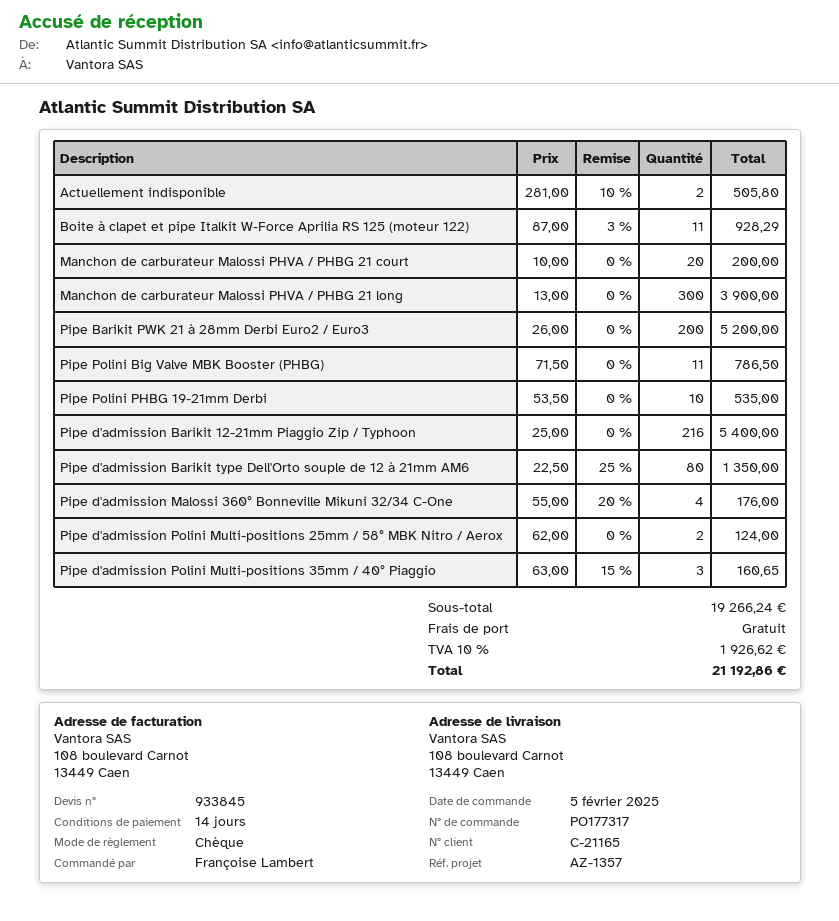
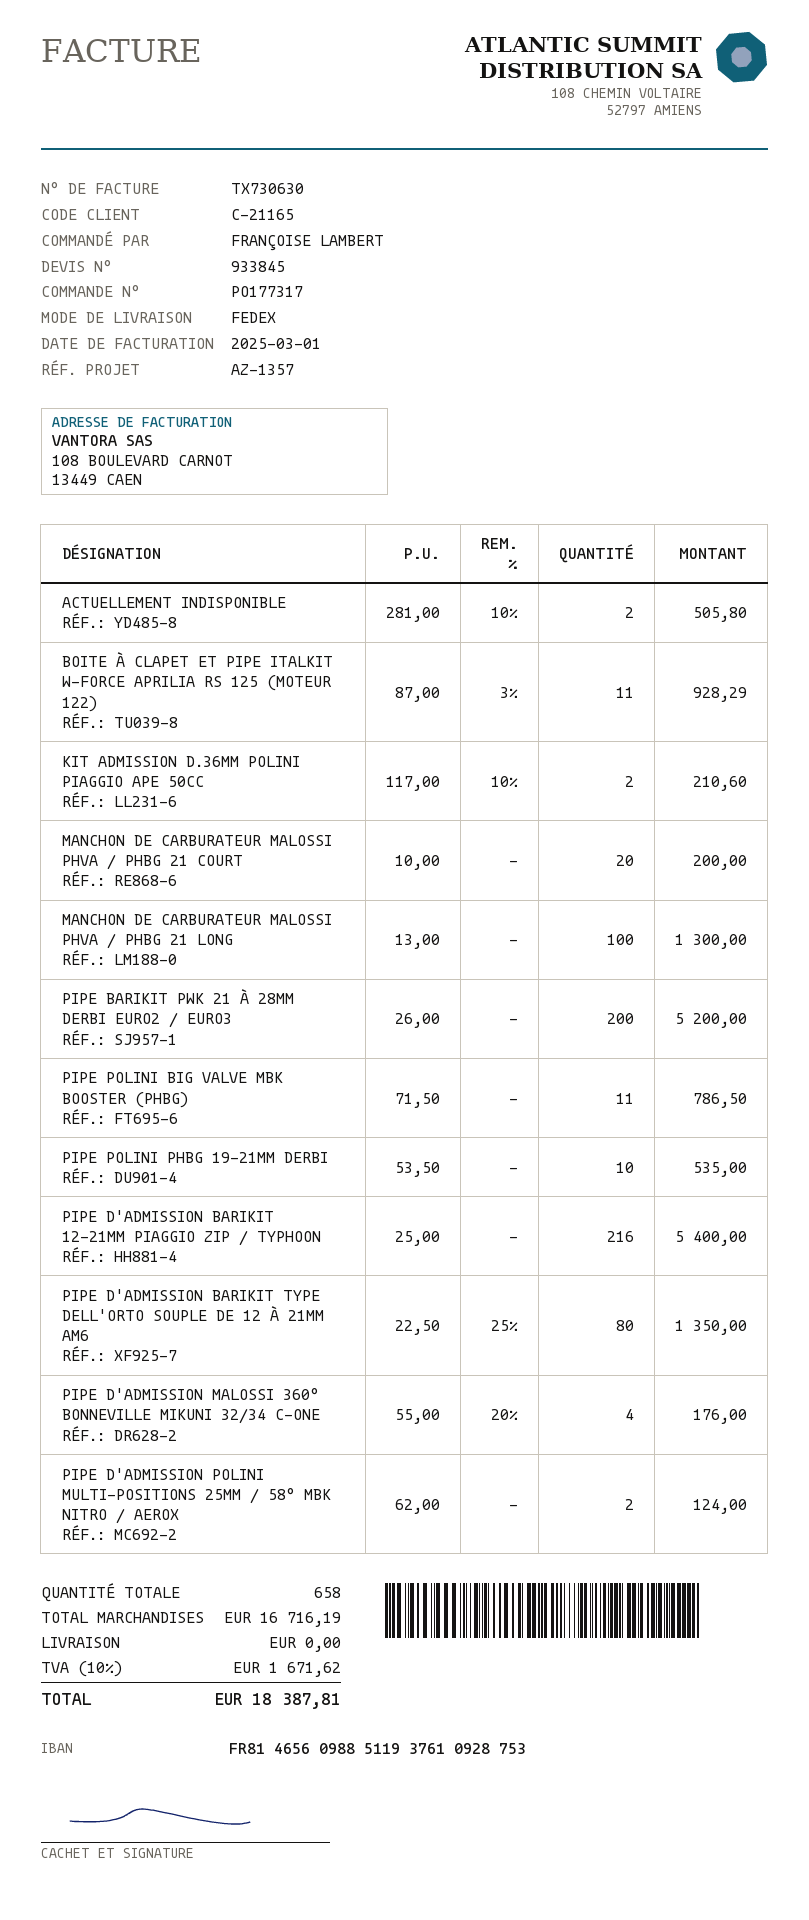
Manchon de carburateur Malossi PHVA / PHBG 21 long: 300 x 13.00 = 3900.00 -> 100 x 13.00 = 1300.00
Pipe d'admission Polini Multi-positions 35mm / 40° Piaggio: 3 x 63.00 - 15% = 160.65 -> none
KIT ADMISSION D.36MM POLINI PIAGGIO APE 50CC: none -> 2 x 117.00 - 10% = 210.60
subtotal: 19266.24 -> 16716.19
tax: 10% = 1926.62 -> 10% = 1671.62
total: 21192.86 -> 18387.81

